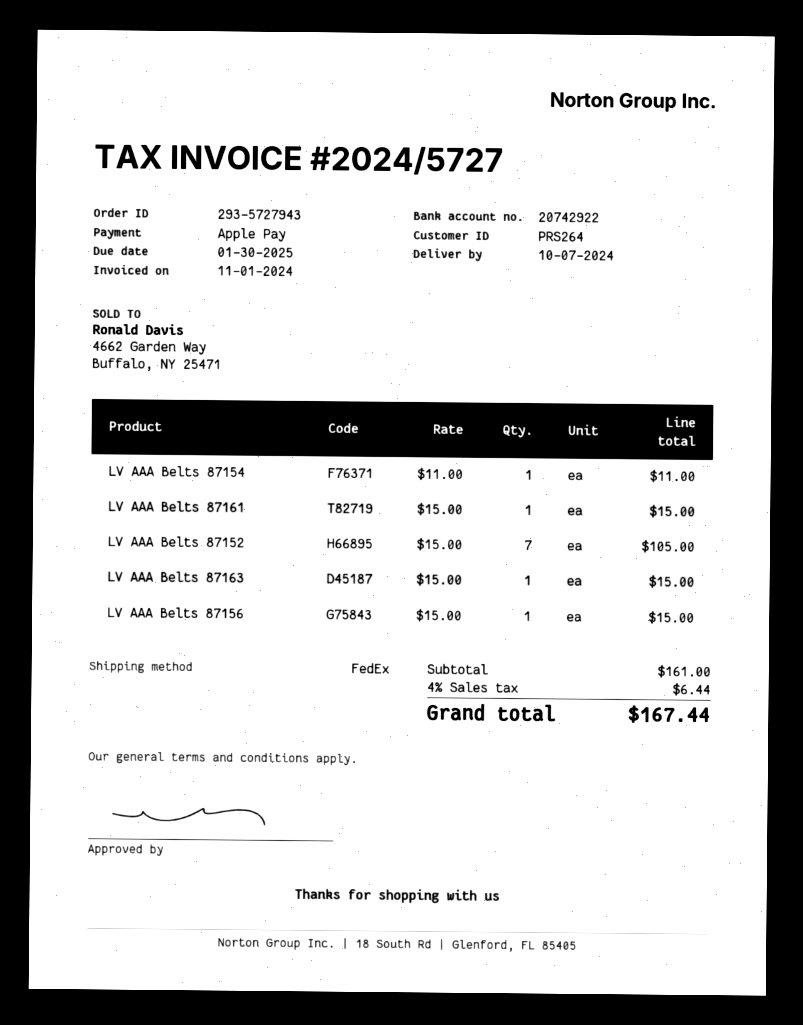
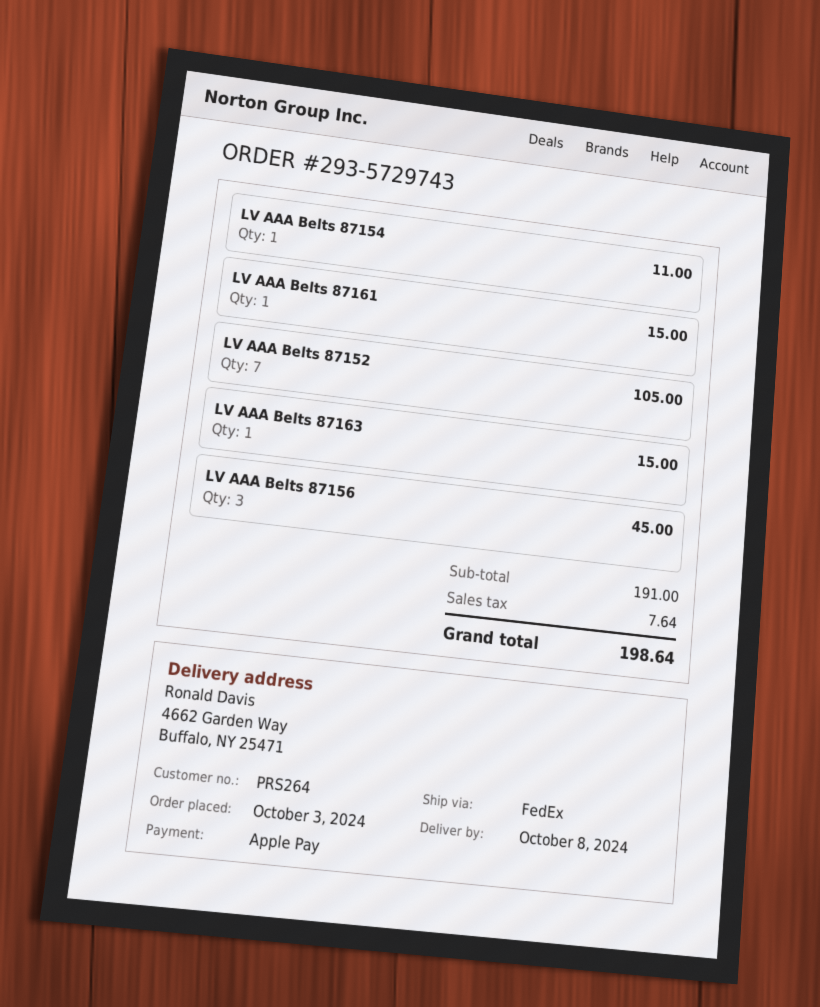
order number: 293-5727943 -> 293-5729743
delivery date: 2024-10-07 -> 2024-10-08
LV AAA Belts 87156: 1 for 15.00 -> 3 for 45.00
subtotal: 161.00 -> 191.00
tax: 6.44 -> 7.64
total: 167.44 -> 198.64

